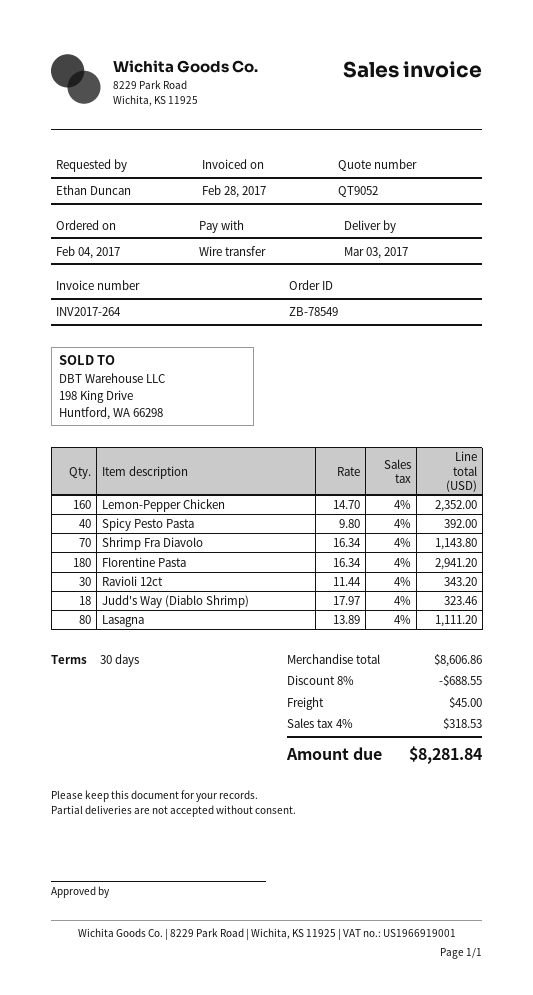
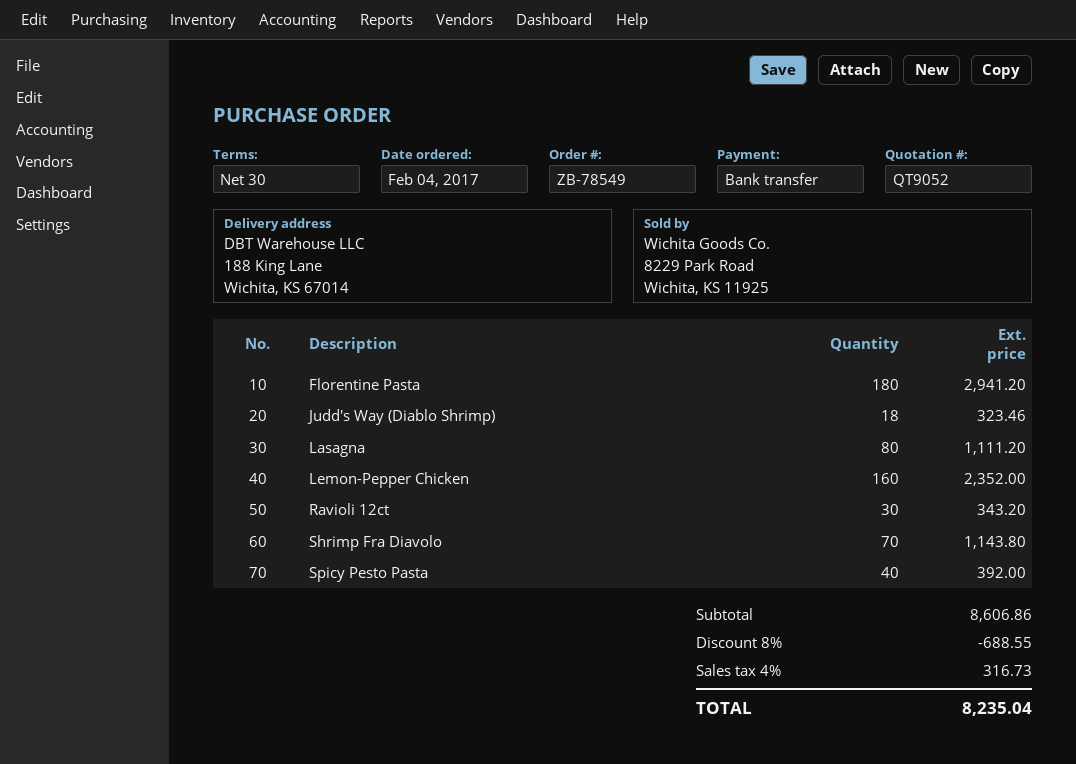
shipping: 45.00 -> none
tax: 4% = 318.53 -> 4% = 316.73
total: 8281.84 -> 8235.04

